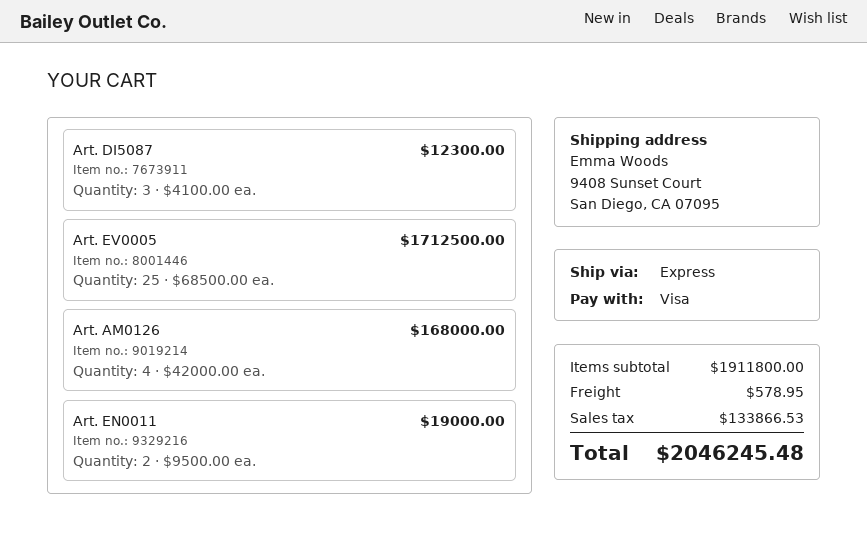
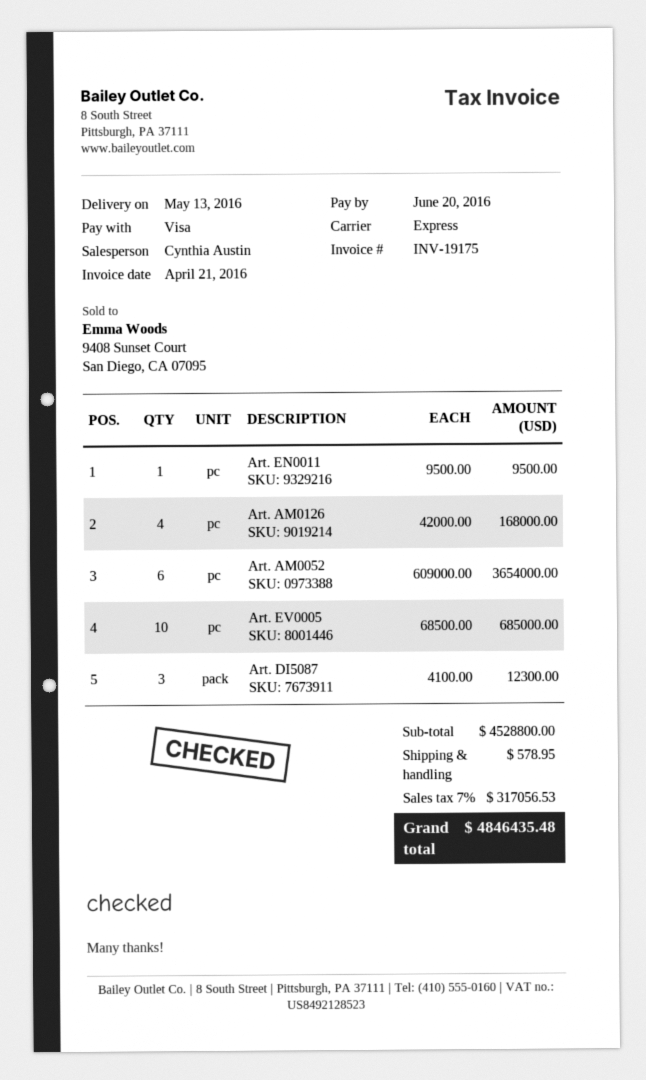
Art. EV0005: 25 x 68500.00 = 1712500.00 -> 10 x 68500.00 = 685000.00
Art. EN0011: 2 x 9500.00 = 19000.00 -> 1 x 9500.00 = 9500.00
Art. AM0052: none -> 6 x 609000.00 = 3654000.00
subtotal: 1911800.00 -> 4528800.00
tax: 133866.53 -> 317056.53
total: 2046245.48 -> 4846435.48

